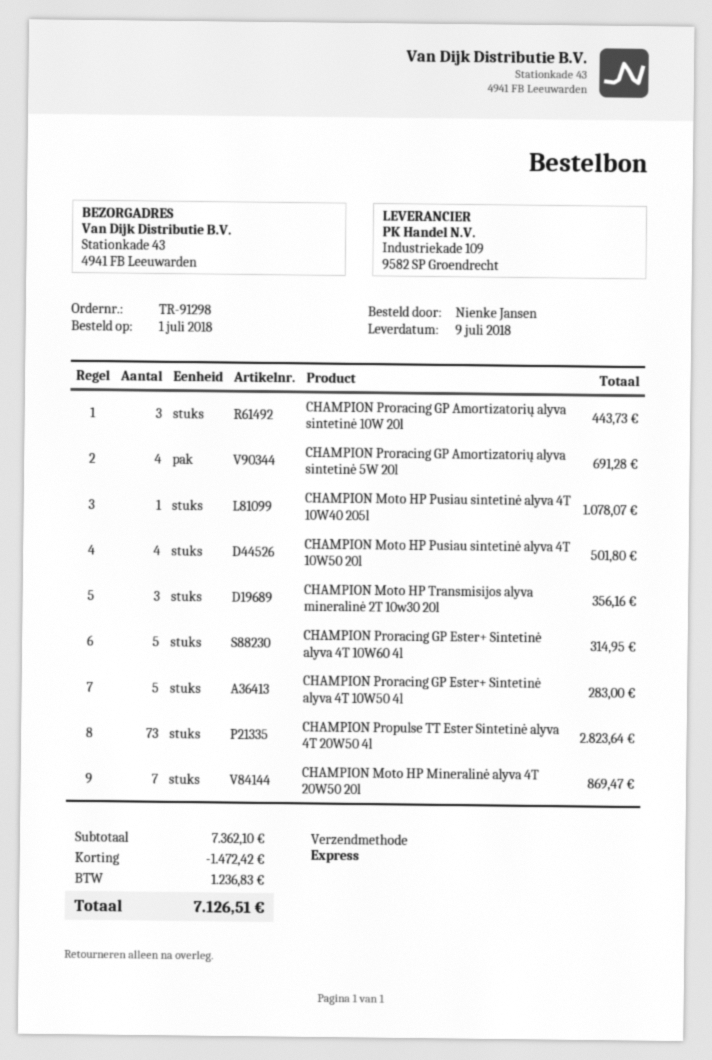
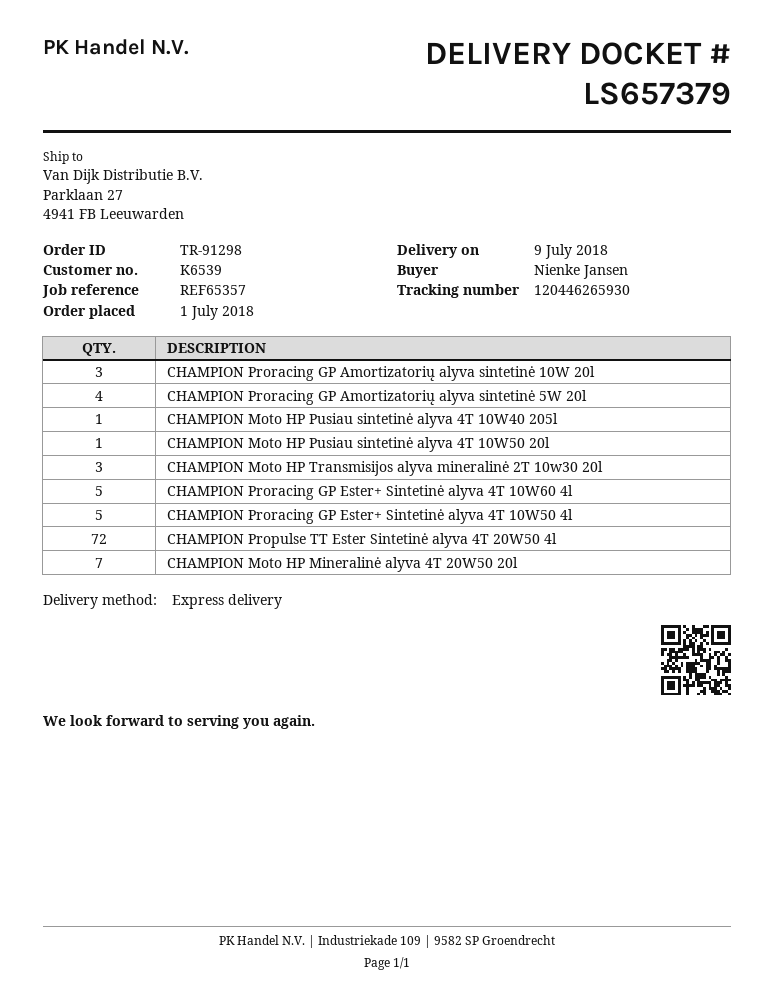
ship to: Stationkade 43, 4941 FB Leeuwarden -> Parklaan 27, 4941 FB Leeuwarden
CHAMPION Moto HP Pusiau sintetinė alyva 4T 10W50 20l: 4 -> 1
CHAMPION Propulse TT Ester Sintetinė alyva 4T 20W50 4l: 73 -> 72

